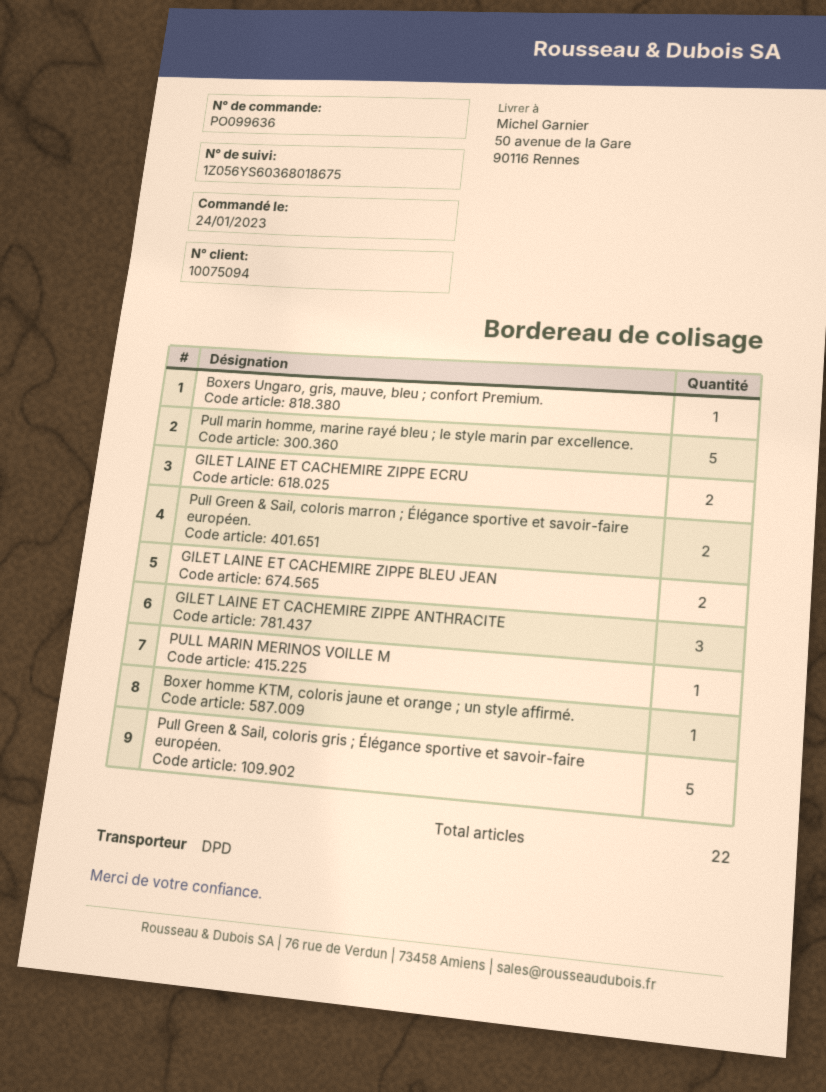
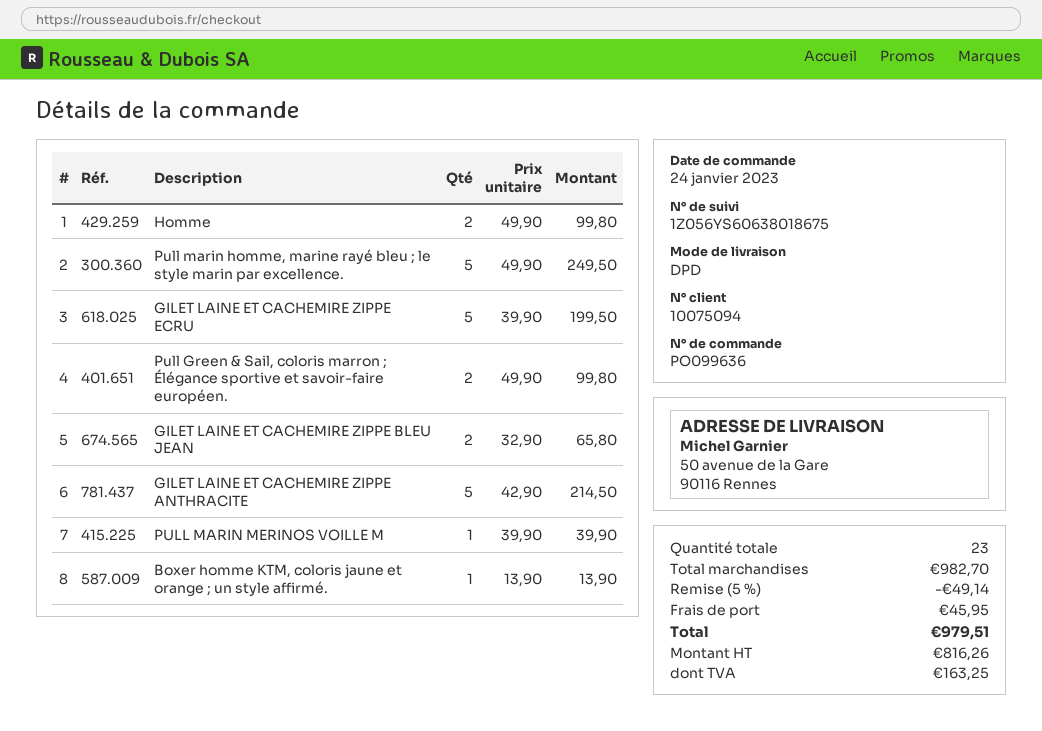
tracking number: 1Z056YS60368018675 -> 1Z056YS60638018675
Boxers Ungaro, gris, mauve, bleu ; confort Premium.: 1 -> none
GILET LAINE ET CACHEMIRE ZIPPE ECRU: 2 -> 5
GILET LAINE ET CACHEMIRE ZIPPE ANTHRACITE: 3 -> 5
Pull Green & Sail, coloris gris ; Élégance sportive et savoir-faire européen.: 5 -> none
Homme: none -> 2
total quantity: 22 -> 23

